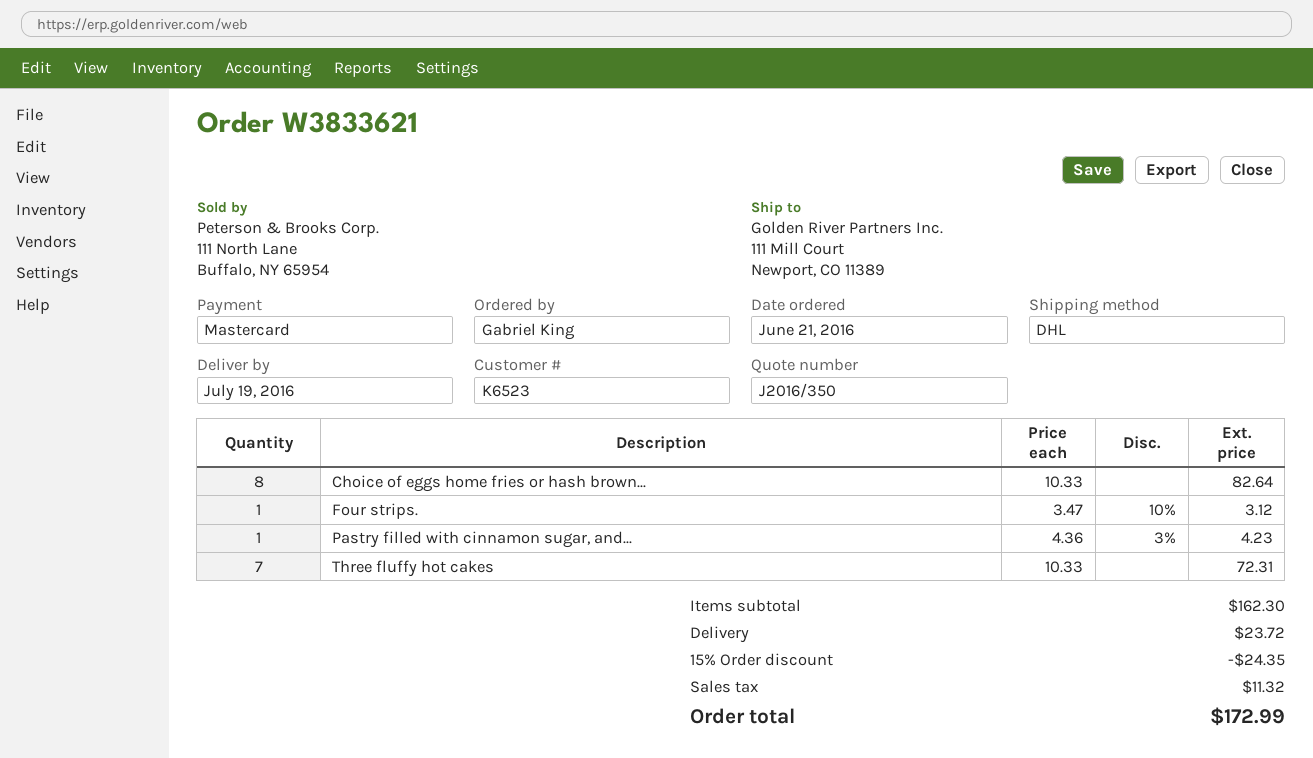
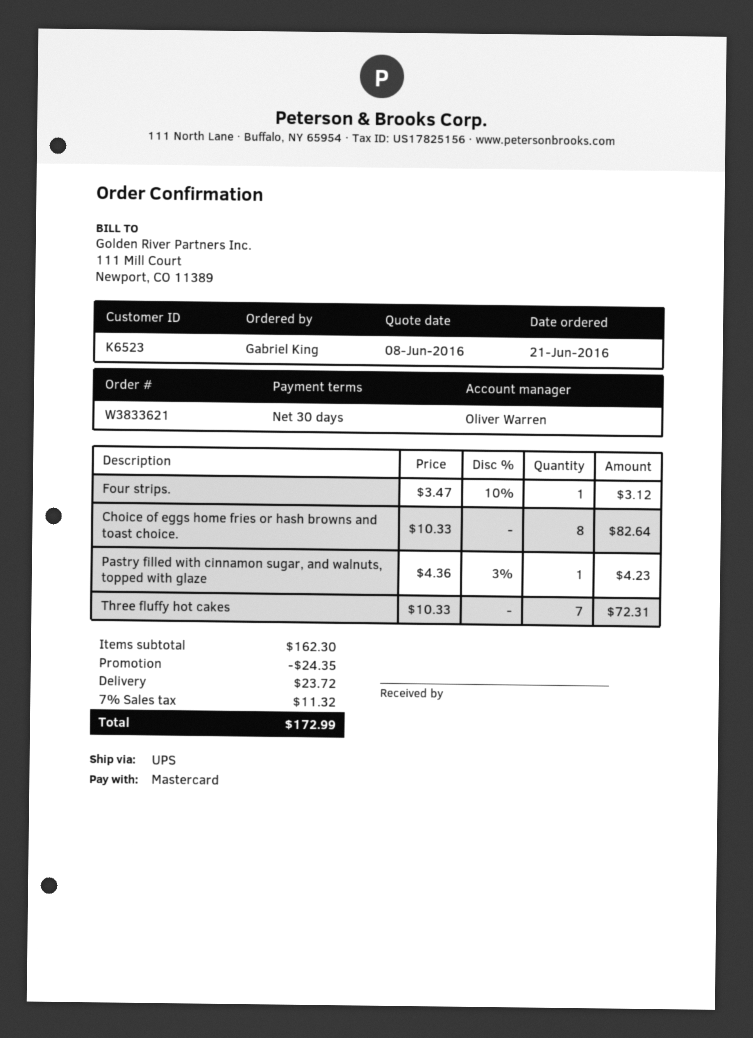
shipping method: DHL -> UPS

